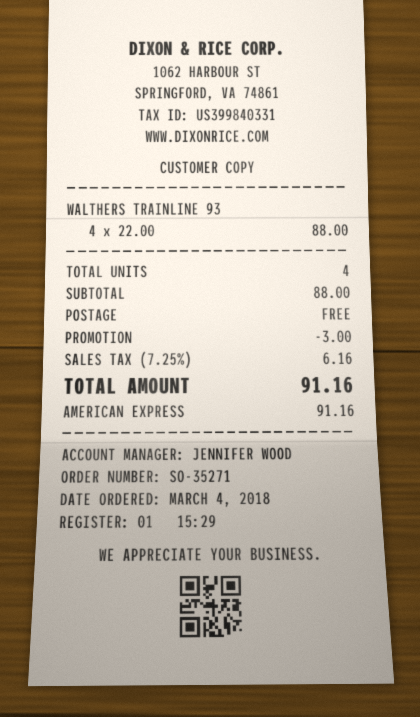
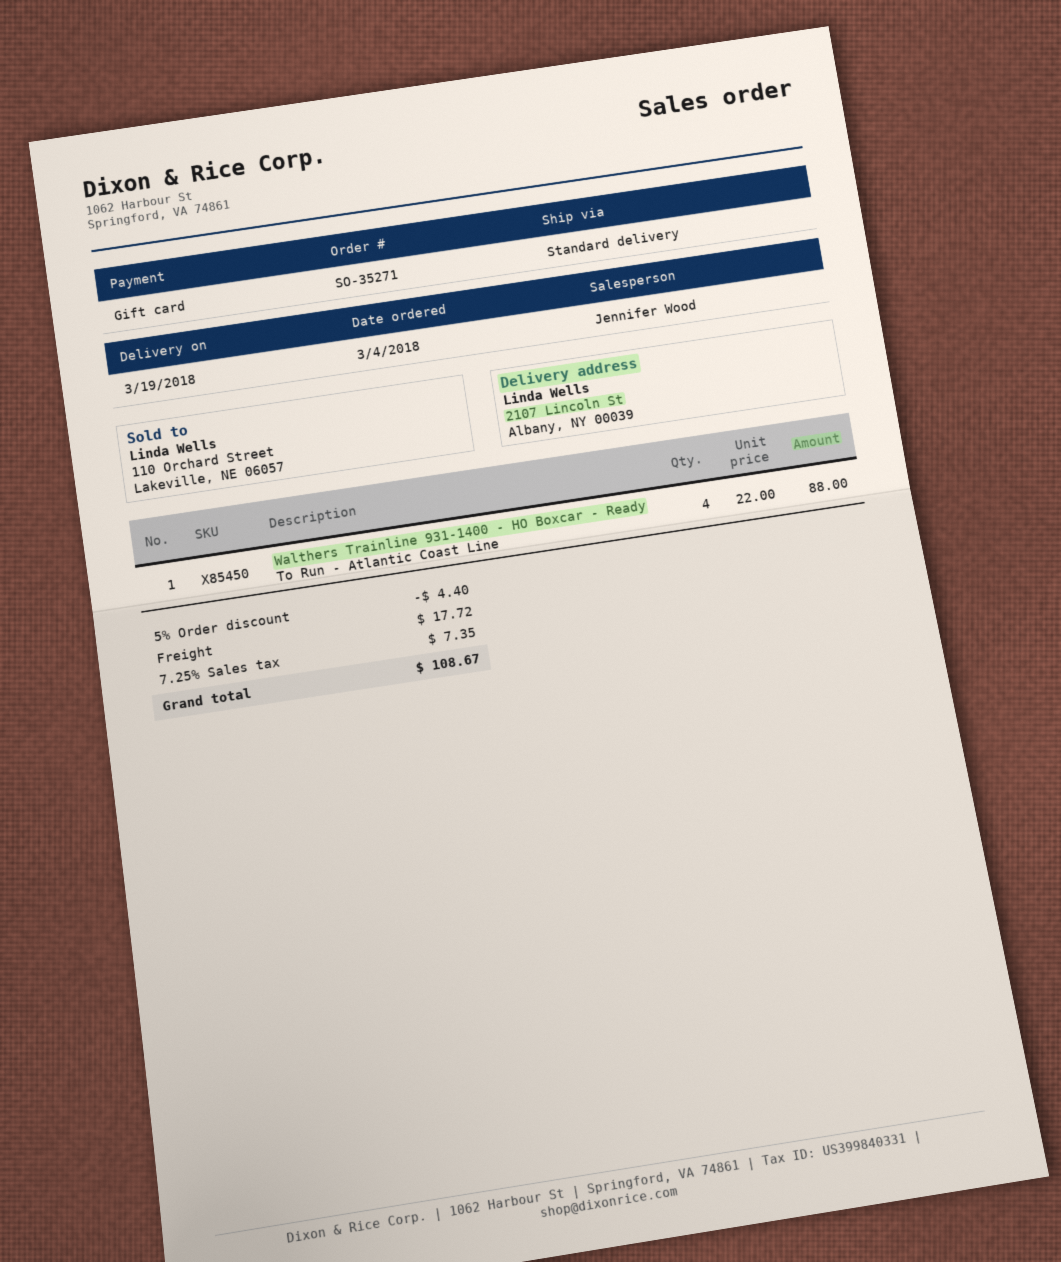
payment method: American Express -> gift card
discount: 3.00 -> 4.40
shipping: 0.00 -> 17.72
tax: 7.25% = 6.16 -> 7.25% = 7.35
total: 91.16 -> 108.67

